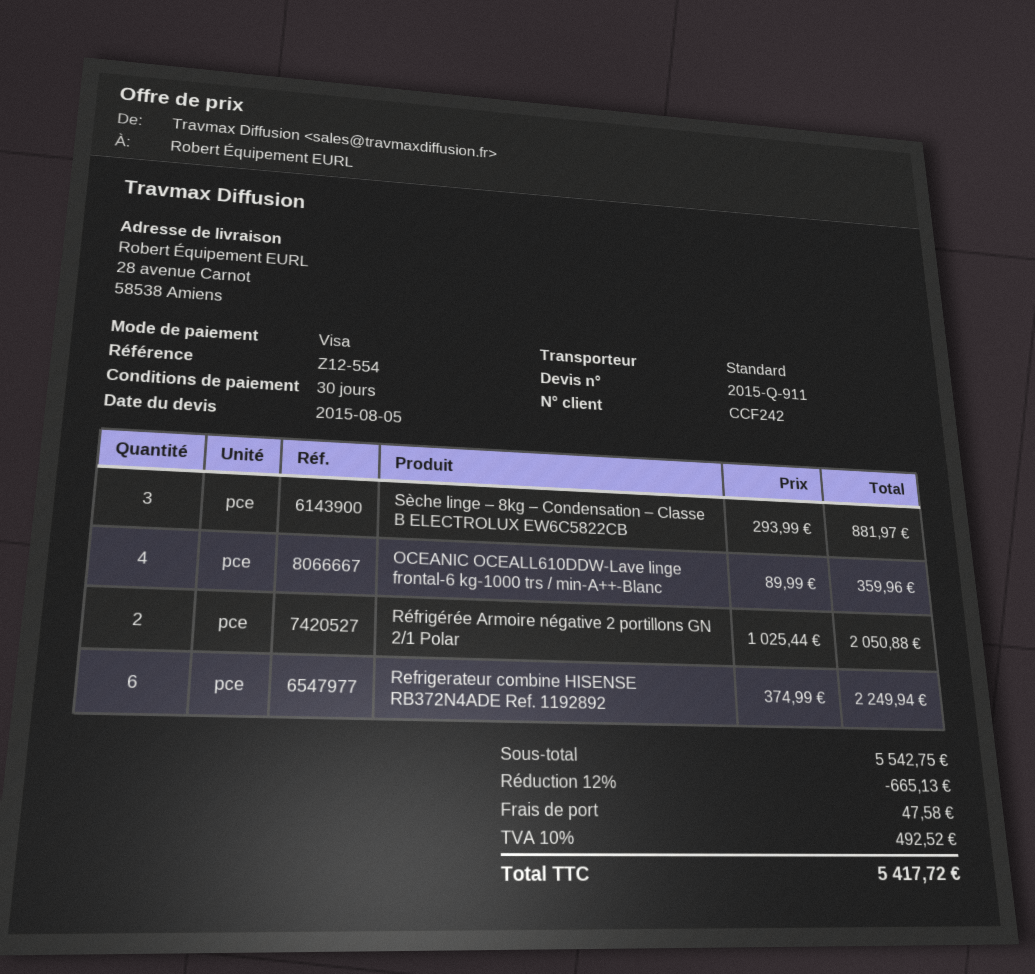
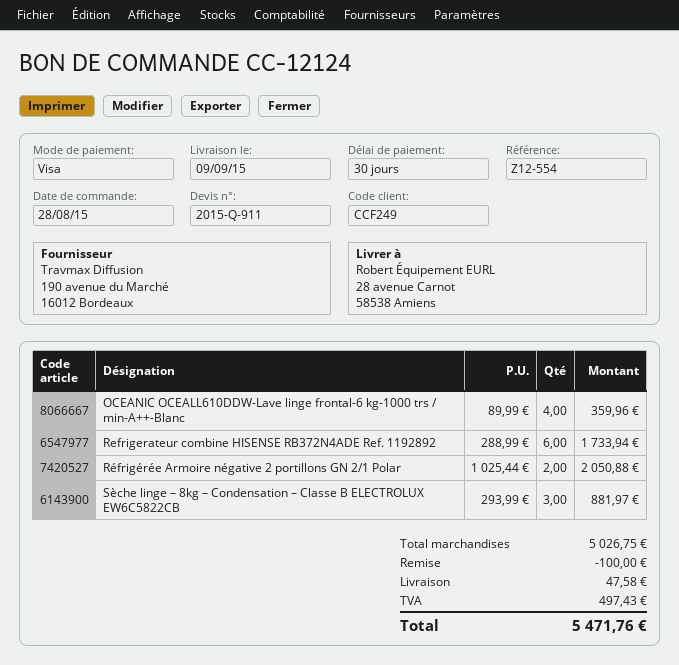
customer number: CCF242 -> CCF249
Refrigerateur combine HISENSE RB372N4ADE Ref. 1192892: 6 x 374.99 = 2249.94 -> 6 x 288.99 = 1733.94
subtotal: 5542.75 -> 5026.75
discount: 665.13 -> 100.00
tax: 492.52 -> 497.43
total: 5417.72 -> 5471.76

